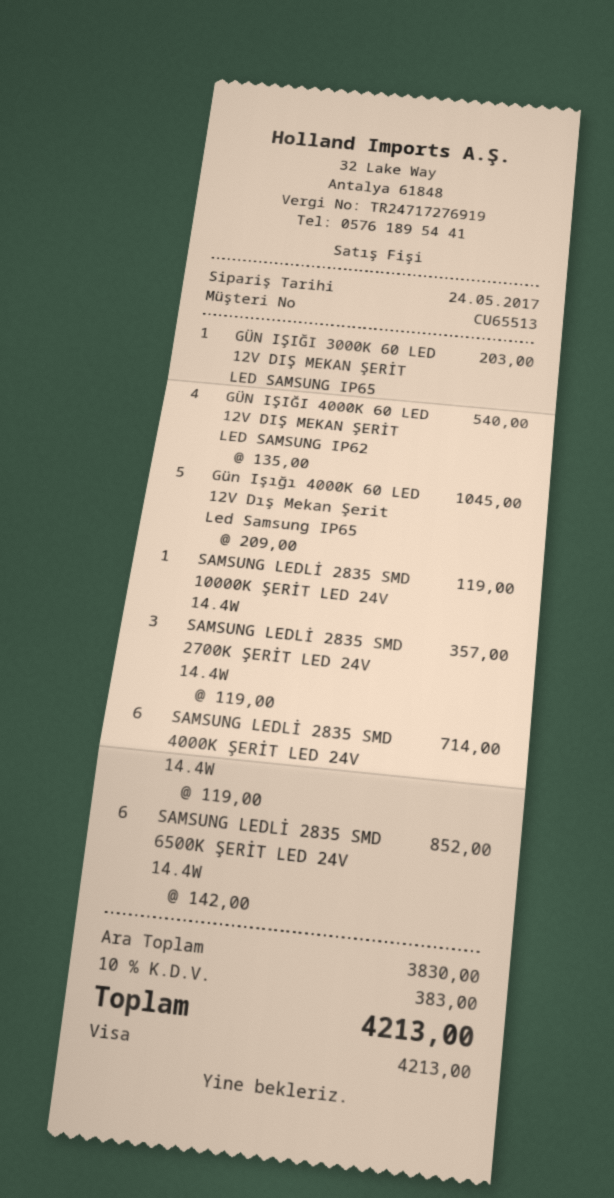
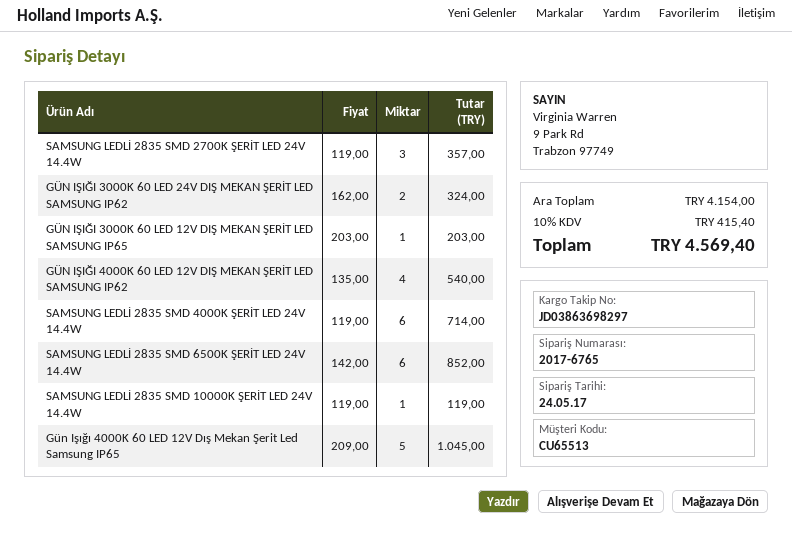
GÜN IŞIĞI 3000K 60 LED 24V DIŞ MEKAN ŞERİT LED SAMSUNG IP62: none -> 2 x 162.00 = 324.00
subtotal: 3830.00 -> 4154.00
tax: 10% = 383.00 -> 10% = 415.40
total: 4213.00 -> 4569.40

